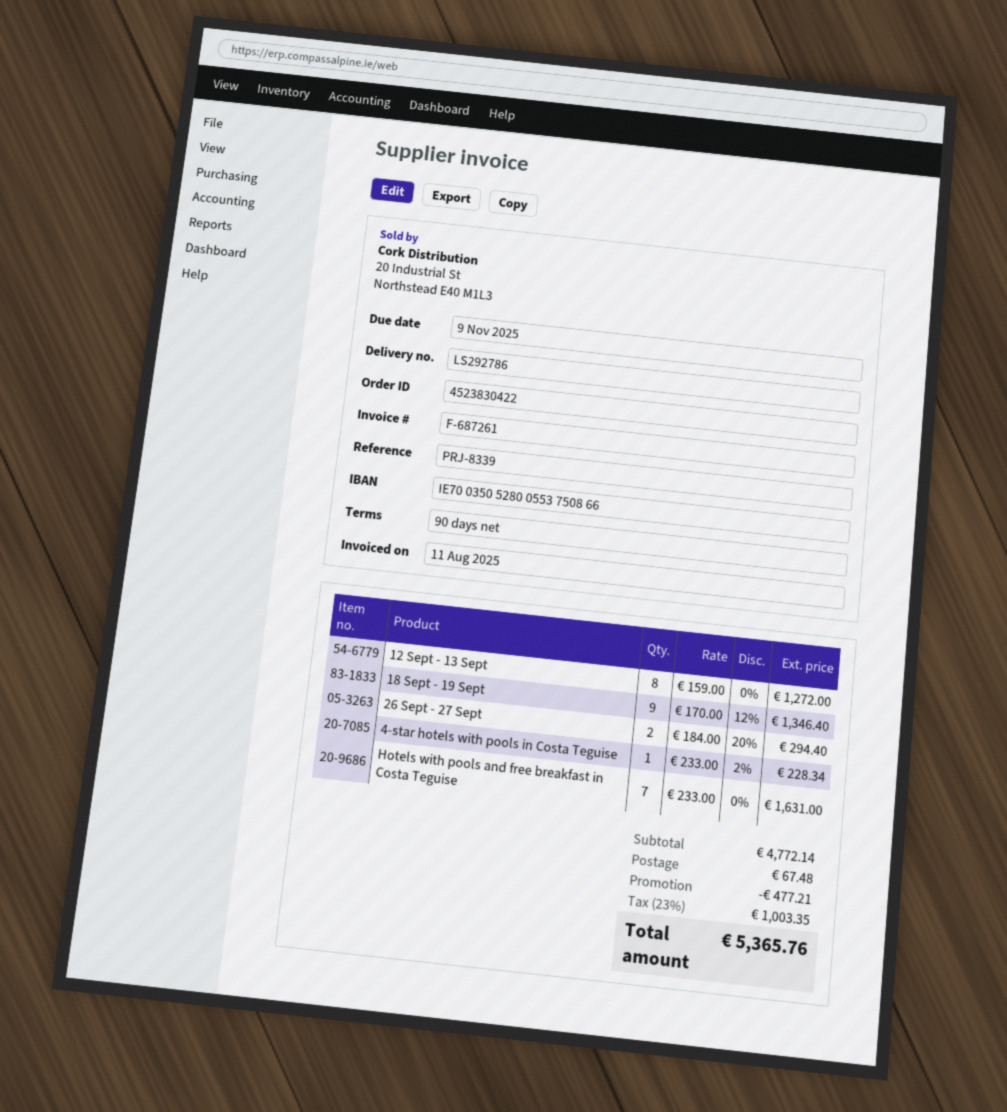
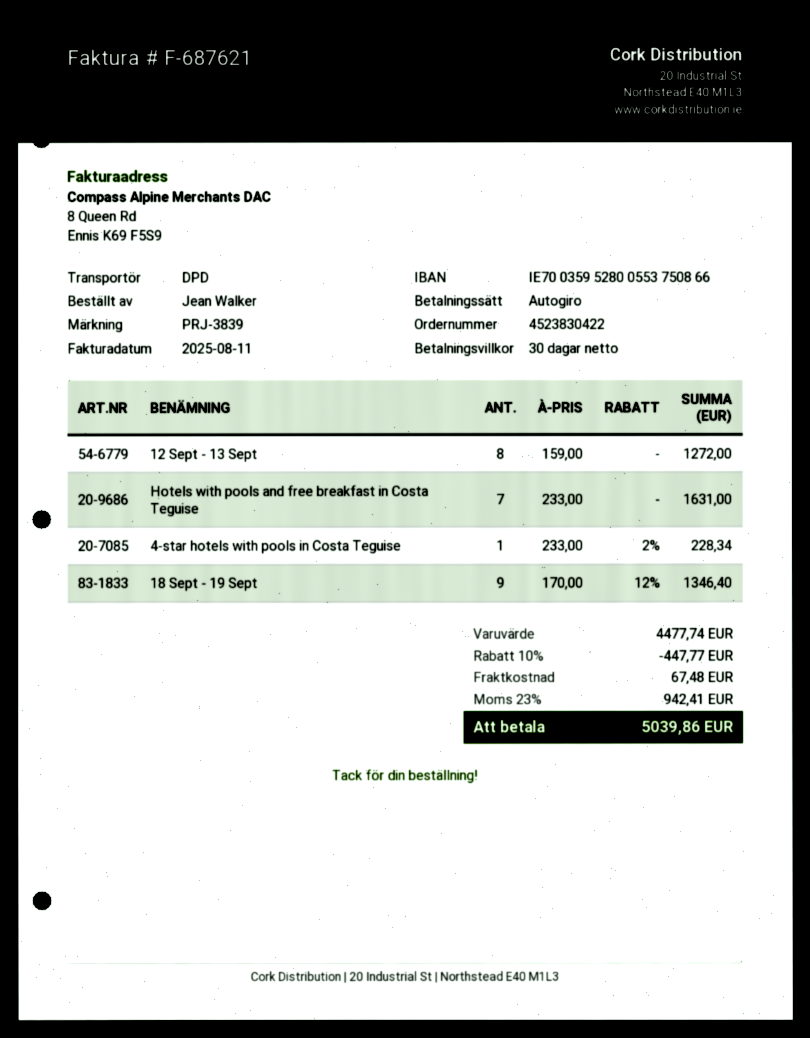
invoice number: F-687261 -> F-687621
payment terms: 90 days -> 30 days
reference: PRJ-8339 -> PRJ-3839
bank account: IE70035052800553750866 -> IE70035952800553750866
26 Sept - 27 Sept: 2 x 184.00 - 20% = 294.40 -> none
subtotal: 4772.14 -> 4477.74
discount: 477.21 -> 447.77
tax: 23% = 1003.35 -> 23% = 942.41
total: 5365.76 -> 5039.86

